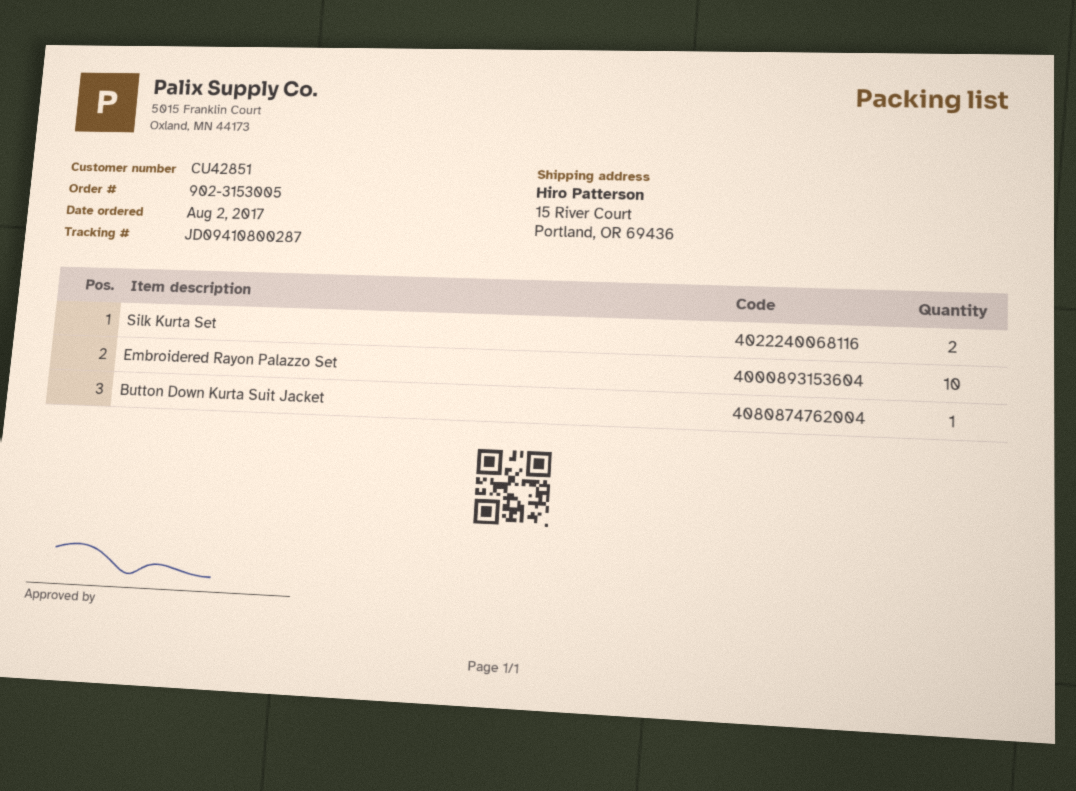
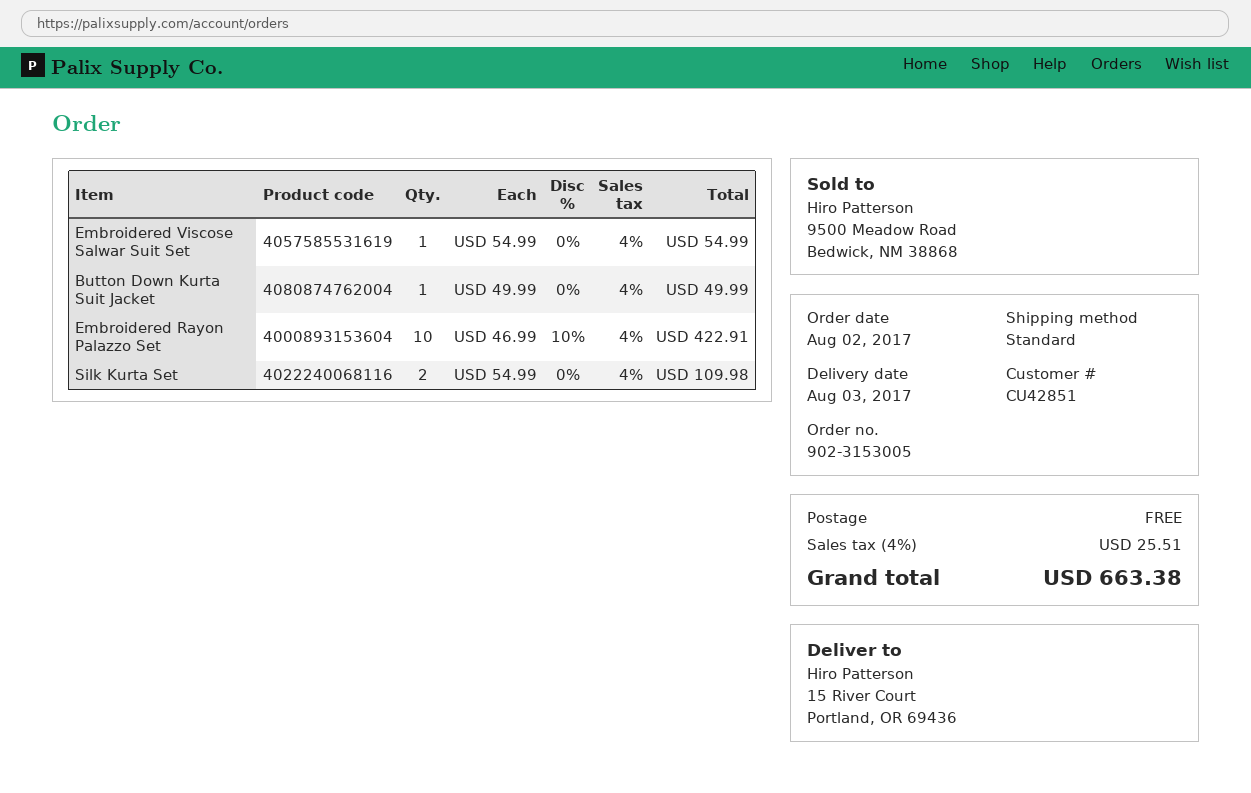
Embroidered Viscose Salwar Suit Set: none -> 1

